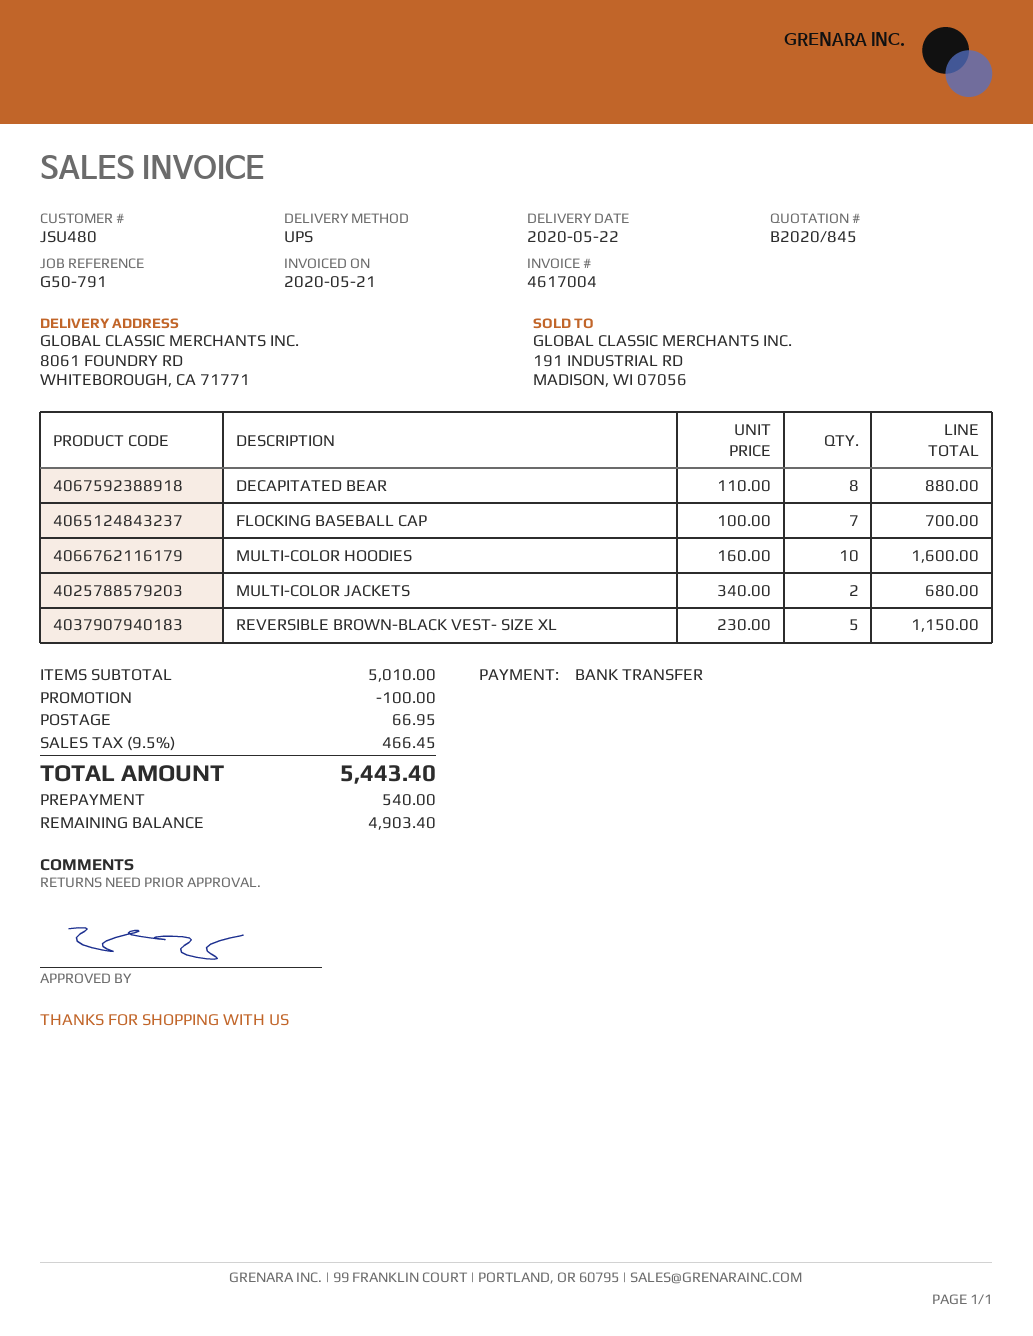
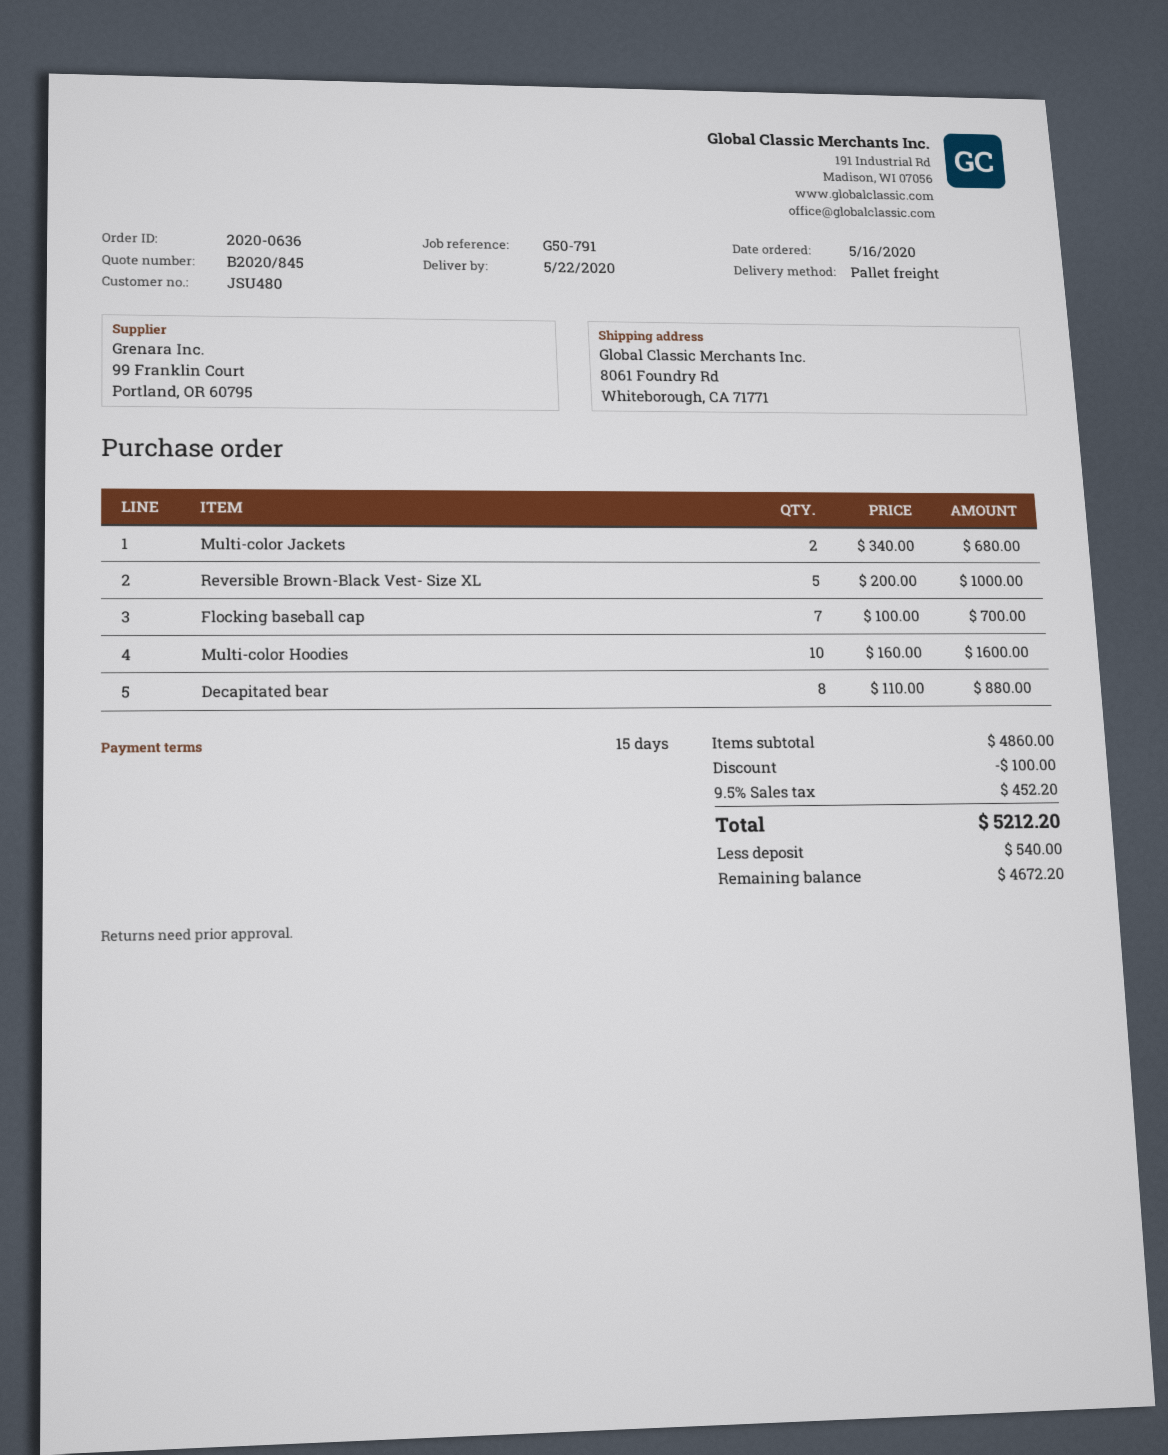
shipping method: UPS -> pallet freight
REVERSIBLE BROWN-BLACK VEST- SIZE XL: 5 x 230.00 = 1150.00 -> 5 x 200.00 = 1000.00
subtotal: 5010.00 -> 4860.00
shipping: 66.95 -> none
tax: 9.5% = 466.45 -> 9.5% = 452.20
total: 5443.40 -> 5212.20
balance: 4903.40 -> 4672.20

